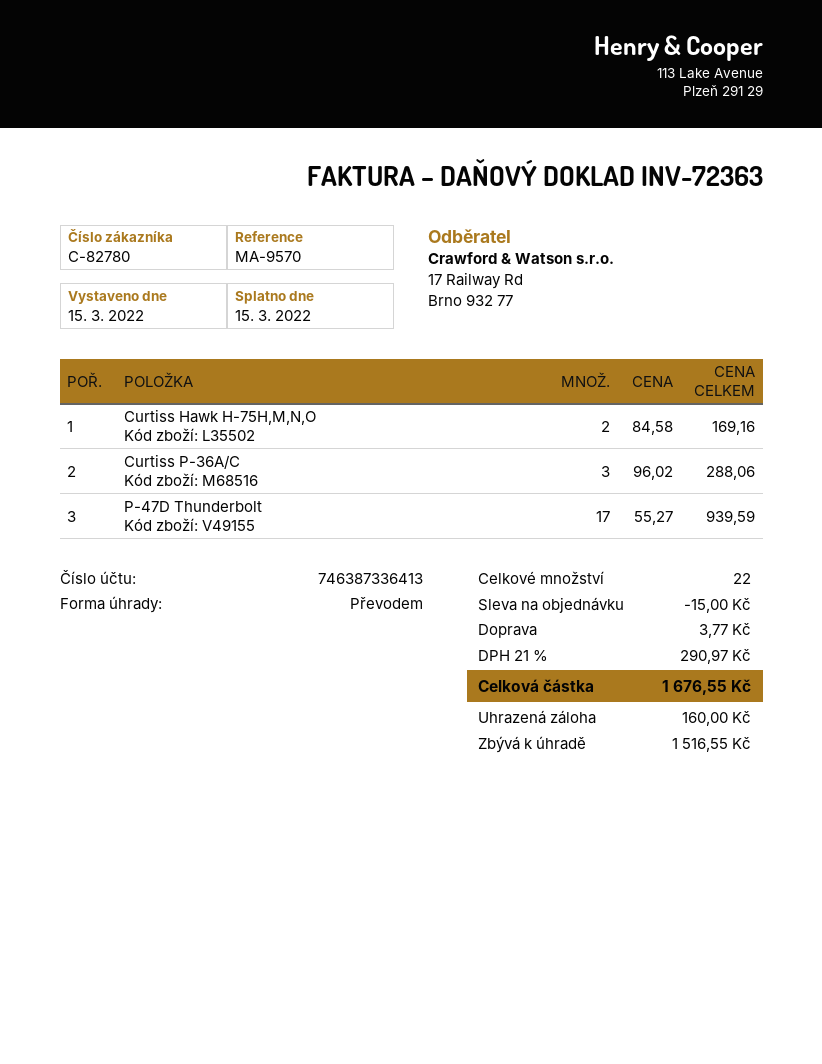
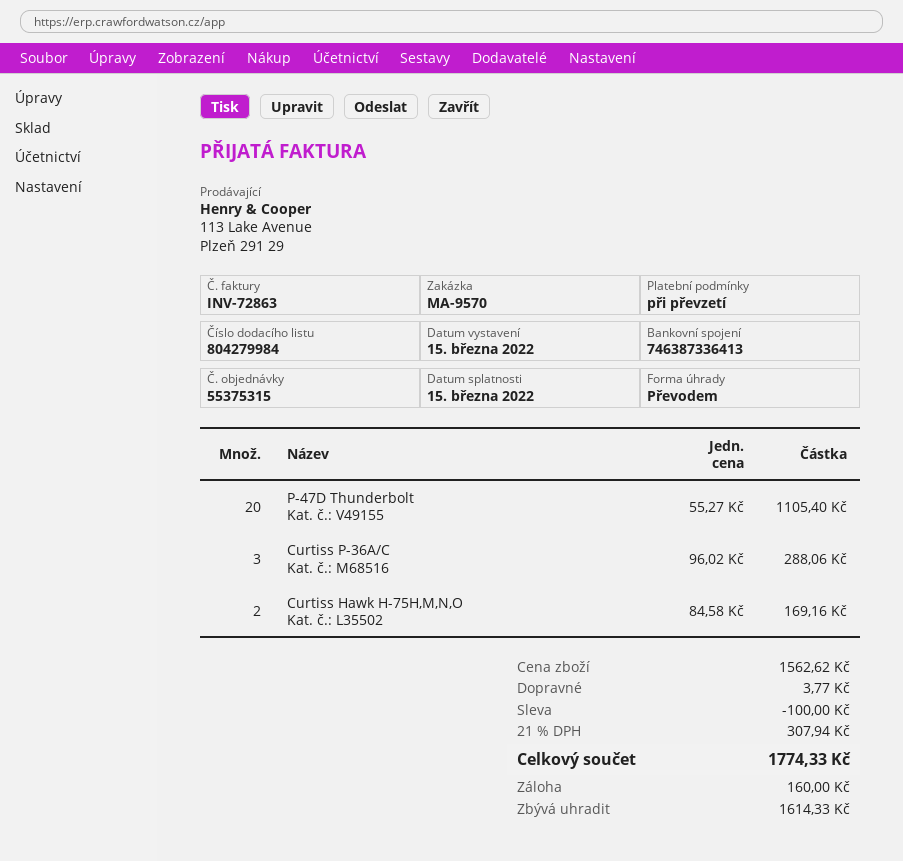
invoice number: INV-72363 -> INV-72863
P-47D Thunderbolt: 17 x 55.27 = 939.59 -> 20 x 55.27 = 1105.40
discount: 15.00 -> 100.00
tax: 21% = 290.97 -> 21% = 307.94
total: 1676.55 -> 1774.33
balance: 1516.55 -> 1614.33

